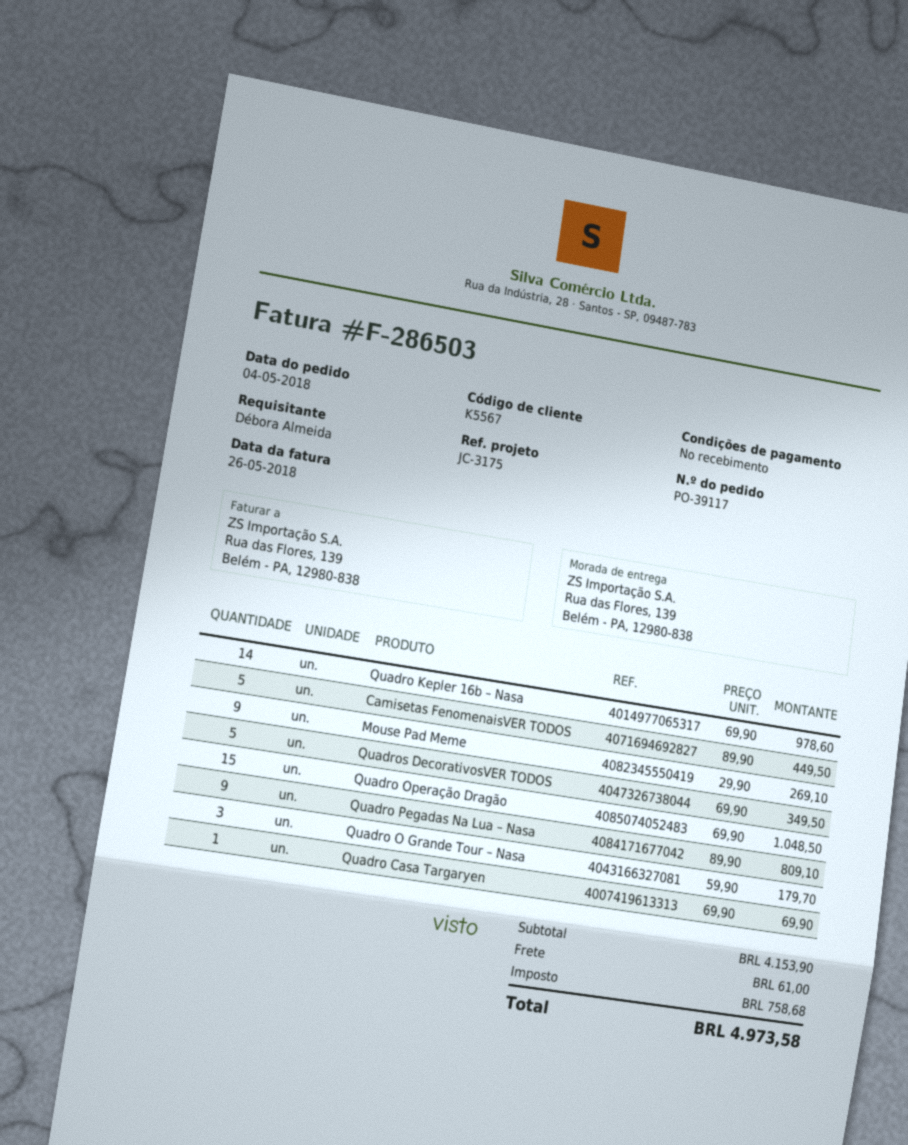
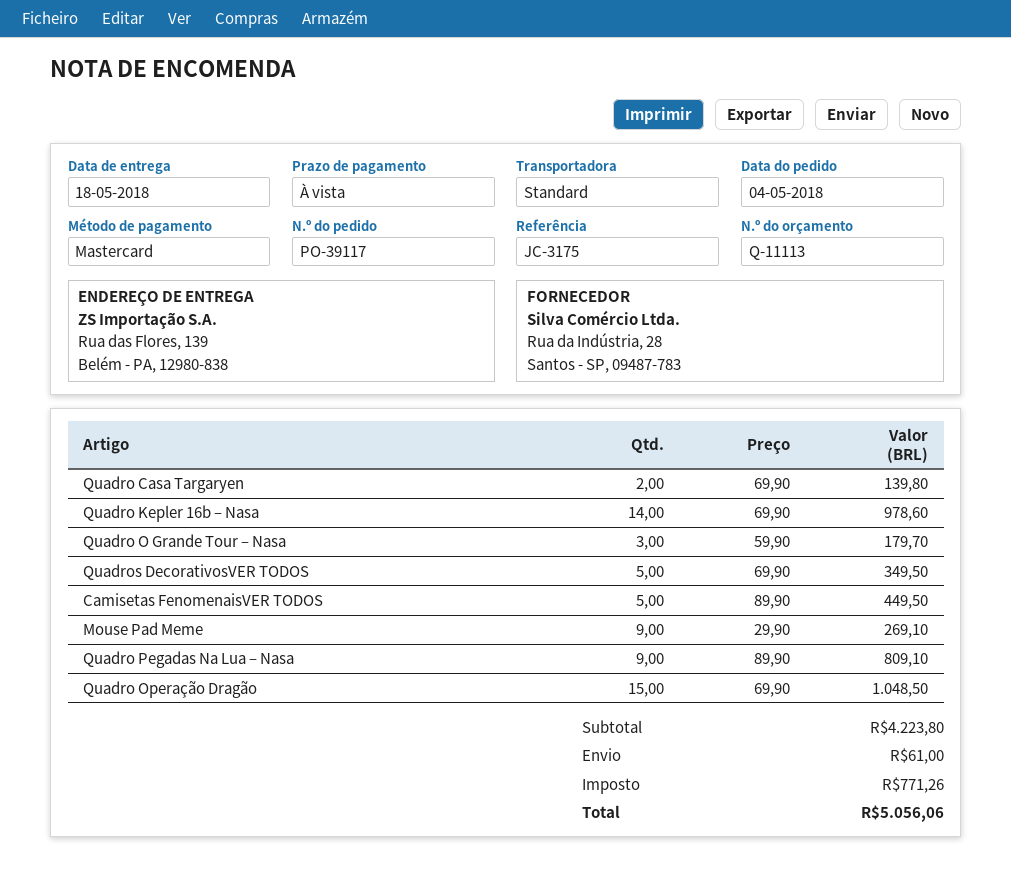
Quadro Casa Targaryen: 1 x 69.90 = 69.90 -> 2 x 69.90 = 139.80
subtotal: 4153.90 -> 4223.80
tax: 758.68 -> 771.26
total: 4973.58 -> 5056.06

